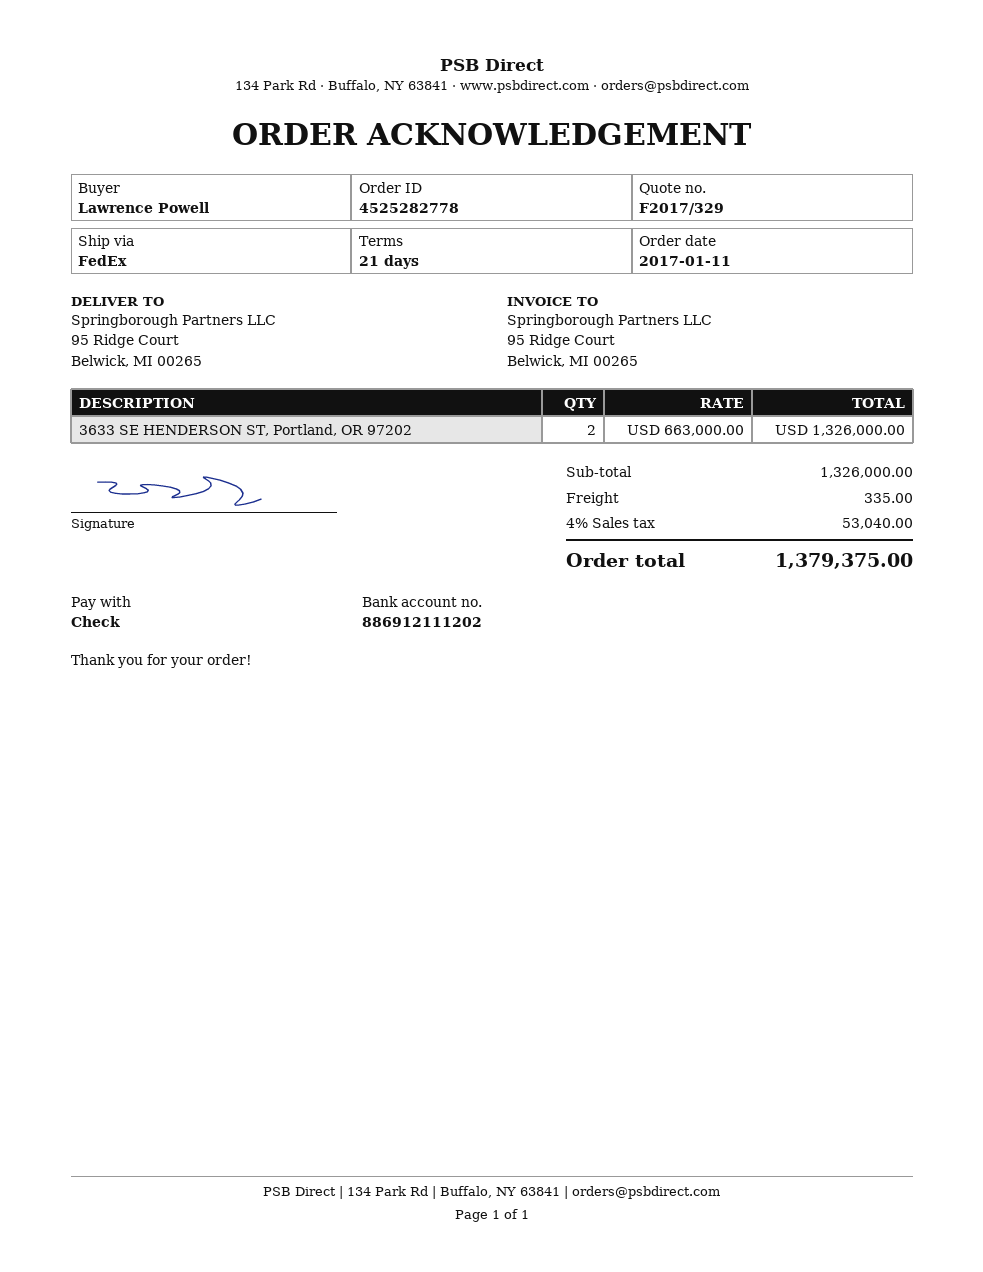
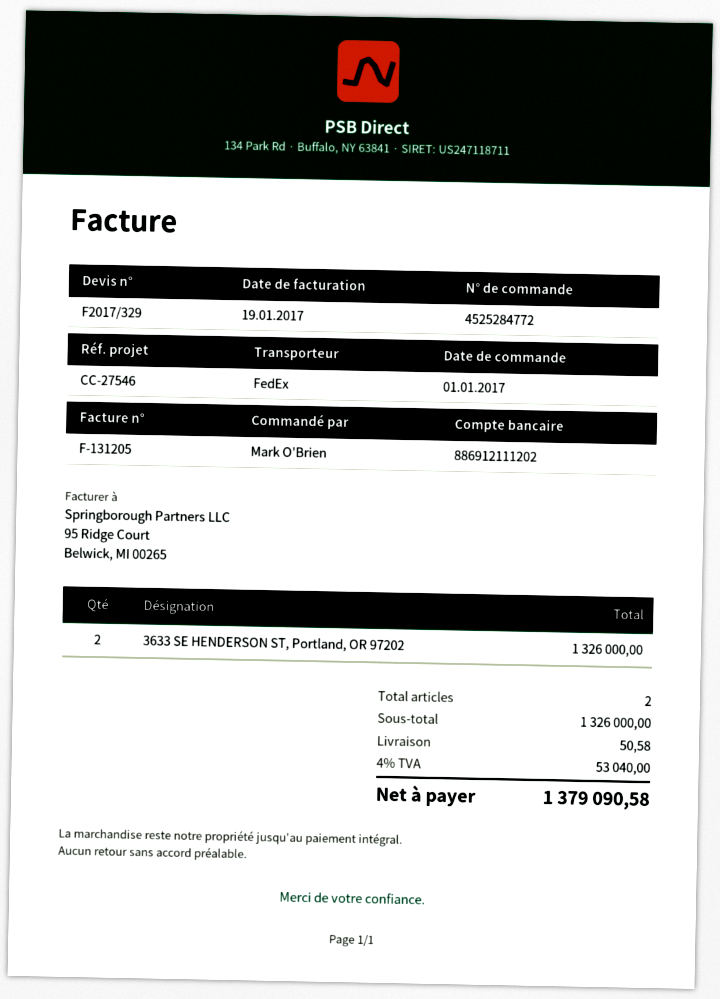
order number: 4525282778 -> 4525284772
order date: 2017-01-11 -> 2017-01-01
ordered by: Lawrence Powell -> Mark O'Brien
shipping: 335.00 -> 50.58
total: 1379375.00 -> 1379090.58

